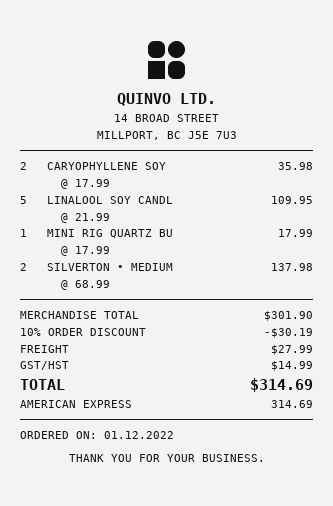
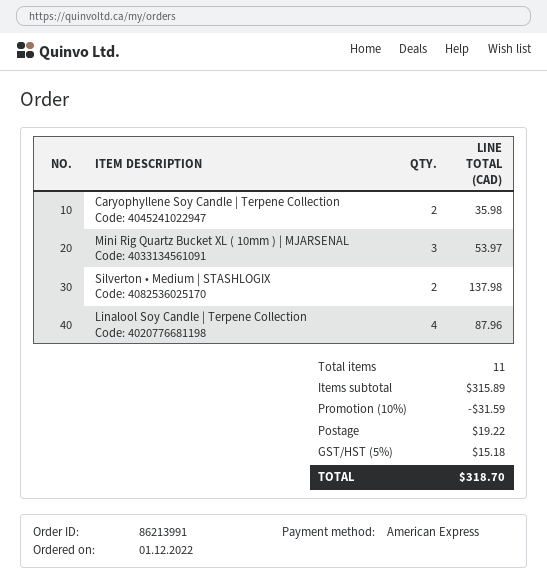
LINALOOL SOY CANDL: 5 for 109.95 -> 4 for 87.96
MINI RIG QUARTZ BU: 1 for 17.99 -> 3 for 53.97
subtotal: 301.90 -> 315.89
discount: 10% = 30.19 -> 10% = 31.59
shipping: 27.99 -> 19.22
tax: 14.99 -> 15.18
total: 314.69 -> 318.70

